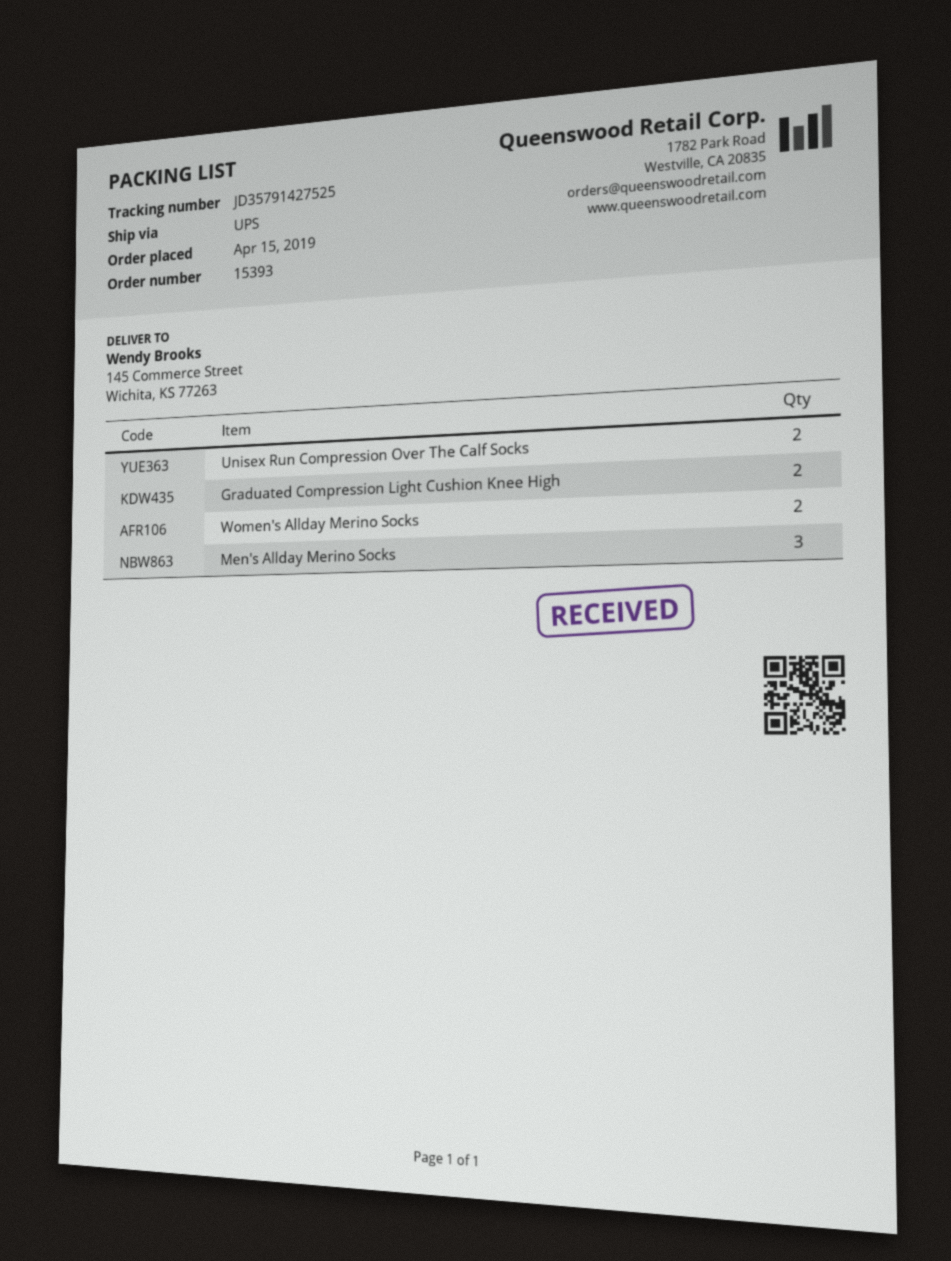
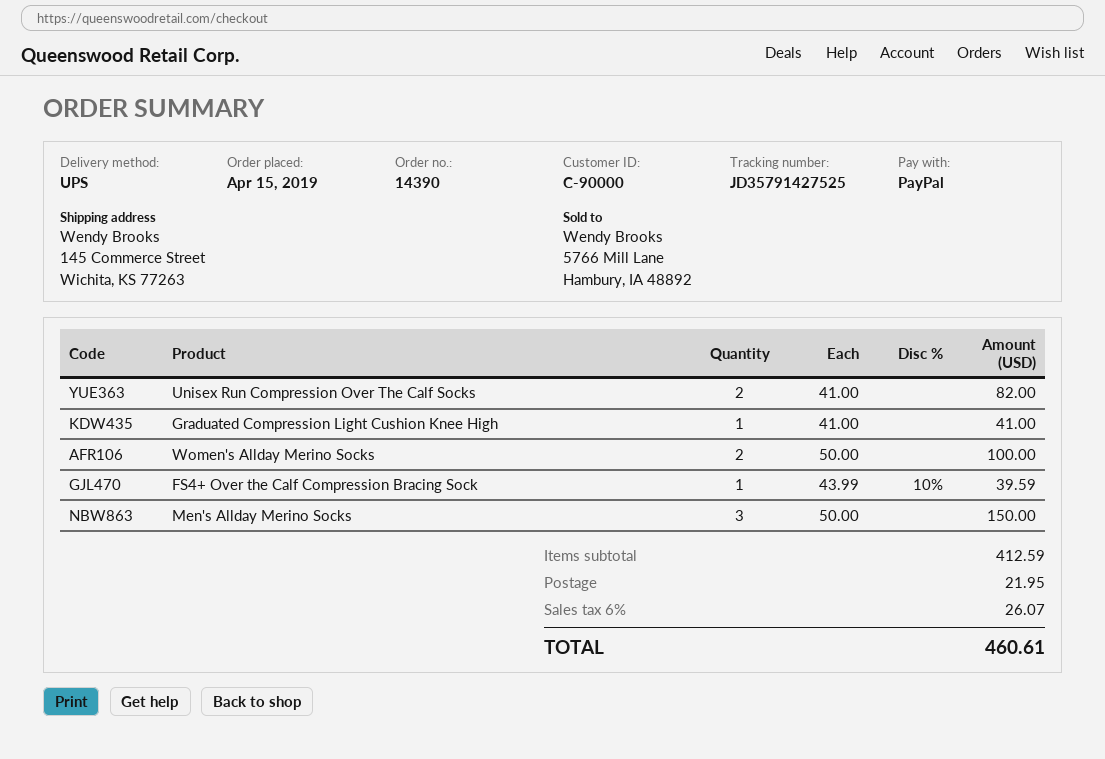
order number: 15393 -> 14390
Graduated Compression Light Cushion Knee High: 2 -> 1
FS4+ Over the Calf Compression Bracing Sock: none -> 1

